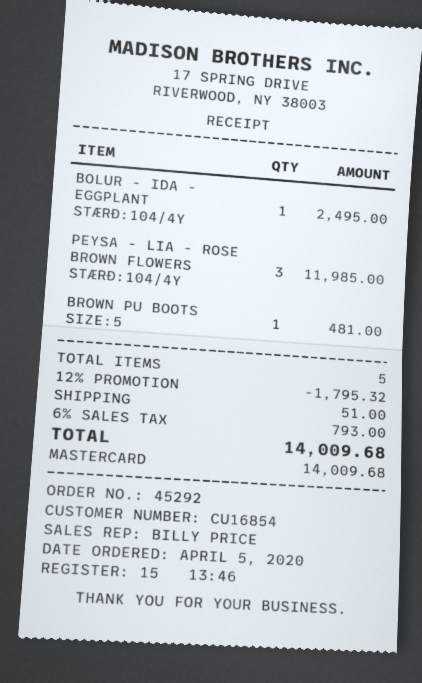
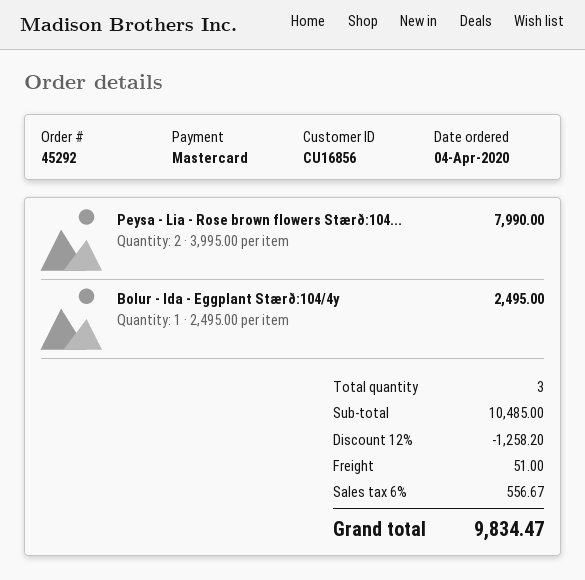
order date: 2020-04-05 -> 2020-04-04
customer number: CU16854 -> CU16856
PEYSA - LIA - ROSE BROWN FLOWERS STÆRÐ:104/4Y: 3 for 11985.00 -> 2 for 7990.00
BROWN PU BOOTS SIZE:5: 1 for 481.00 -> none
total quantity: 5 -> 3
discount: 12% = 1795.32 -> 12% = 1258.20
tax: 6% = 793.00 -> 6% = 556.67
total: 14009.68 -> 9834.47

